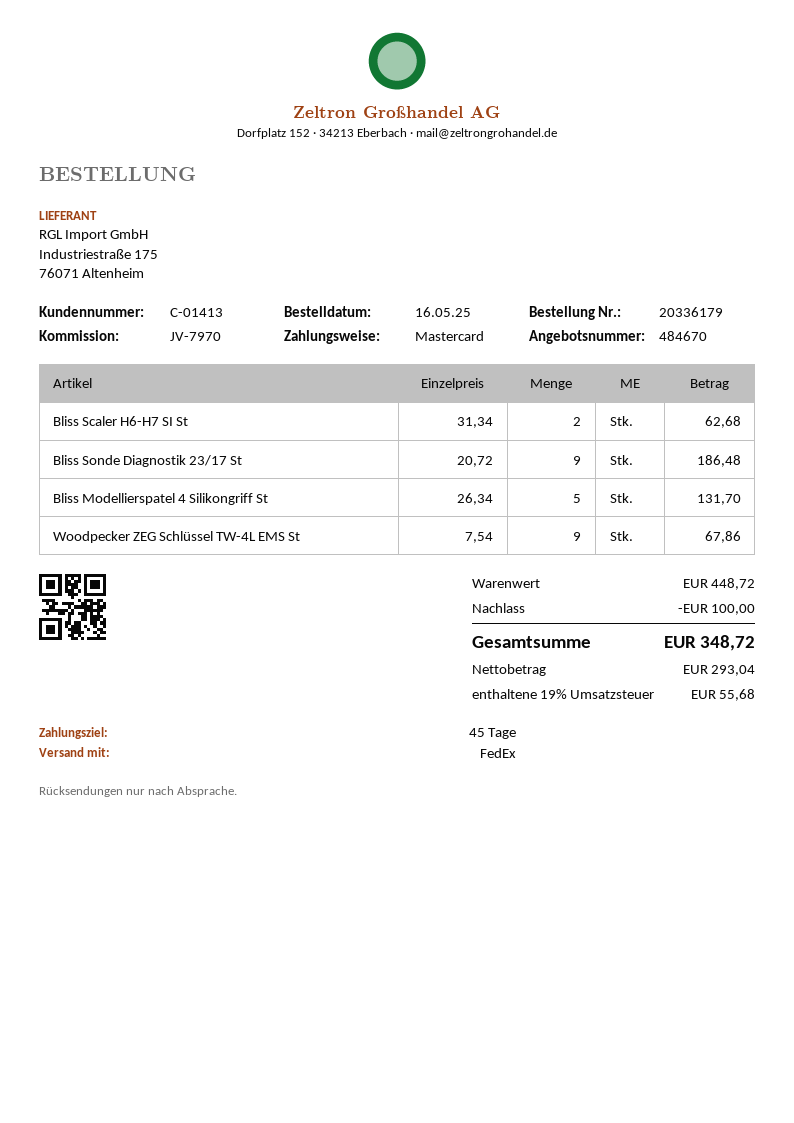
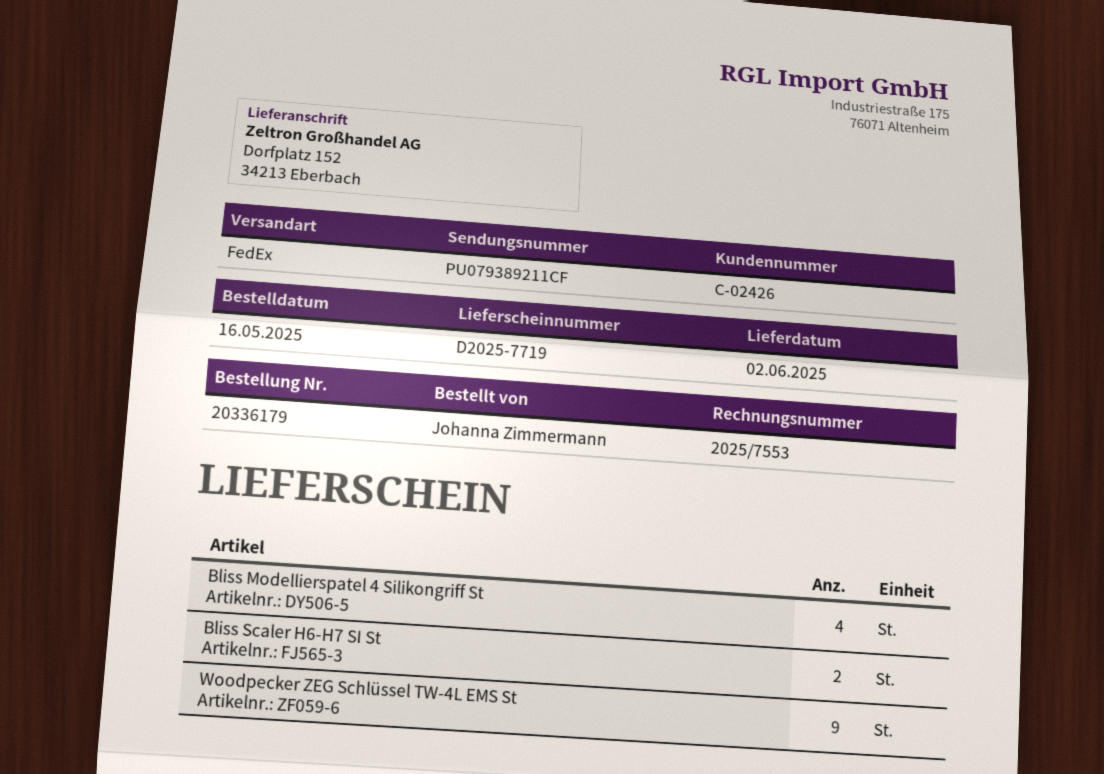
customer number: C-01413 -> C-02426
Bliss Sonde Diagnostik 23/17 St: 9 -> none
Bliss Modellierspatel 4 Silikongriff St: 5 -> 4

